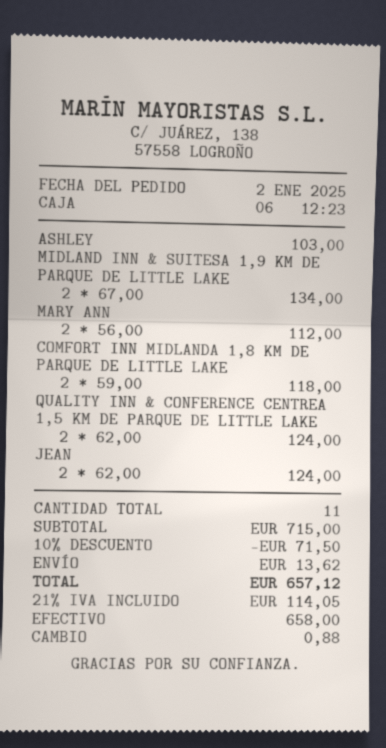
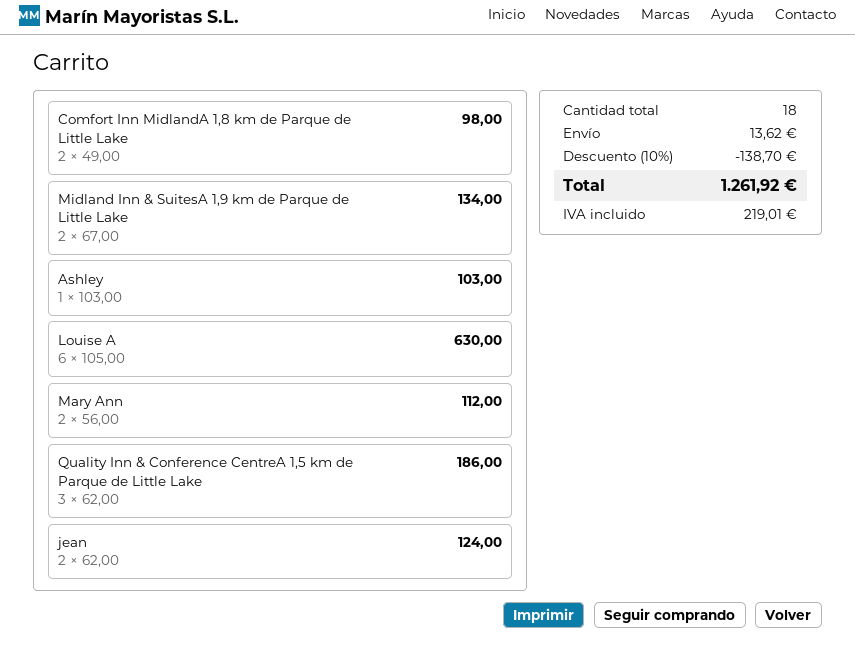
COMFORT INN MIDLANDA 1,8 KM DE PARQUE DE LITTLE LAKE: 2 x 59.00 = 118.00 -> 2 x 49.00 = 98.00
QUALITY INN & CONFERENCE CENTREA 1,5 KM DE PARQUE DE LITTLE LAKE: 2 x 62.00 = 124.00 -> 3 x 62.00 = 186.00
Louise A: none -> 6 x 105.00 = 630.00
total quantity: 11 -> 18
discount: 10% = 71.50 -> 10% = 138.70
tax: 114.05 -> 219.01
total: 657.12 -> 1261.92

